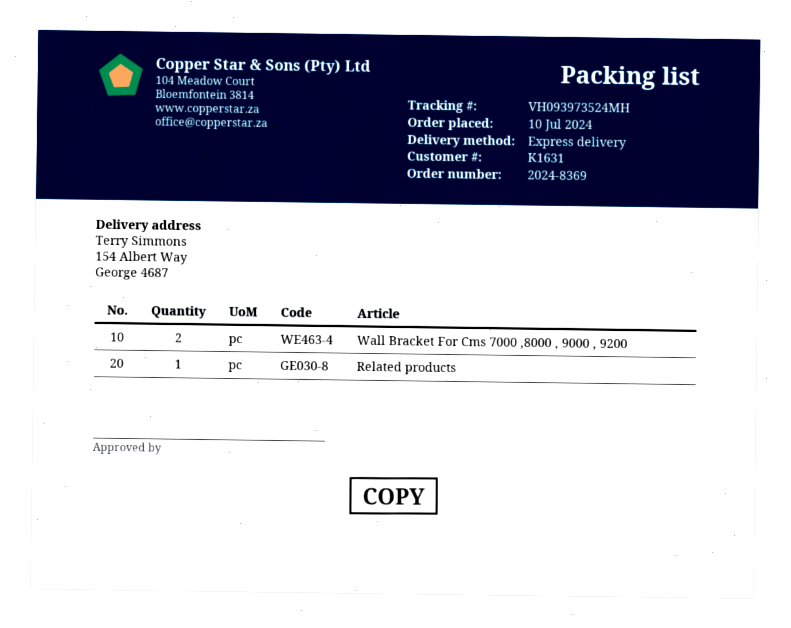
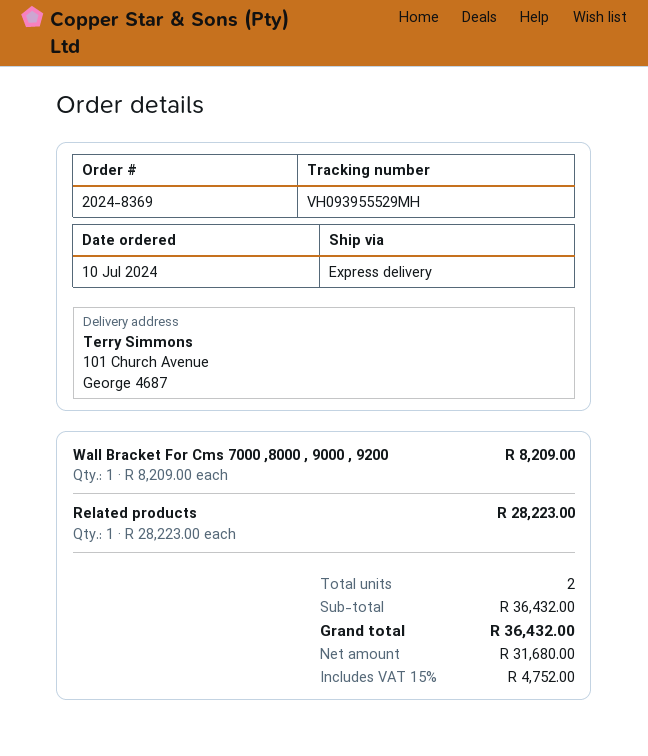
tracking number: VH093973524MH -> VH093955529MH
ship to: 154 Albert Way, George 4687 -> 101 Church Avenue, George 4687
Wall Bracket For Cms 7000 ,8000 , 9000 , 9200: 2 -> 1

